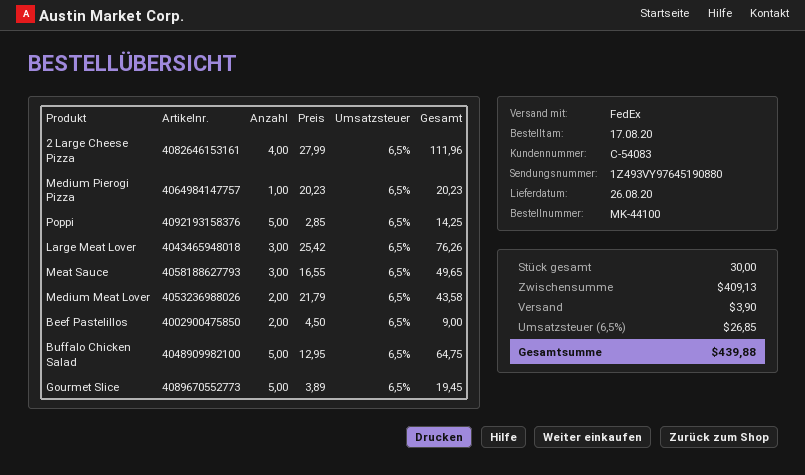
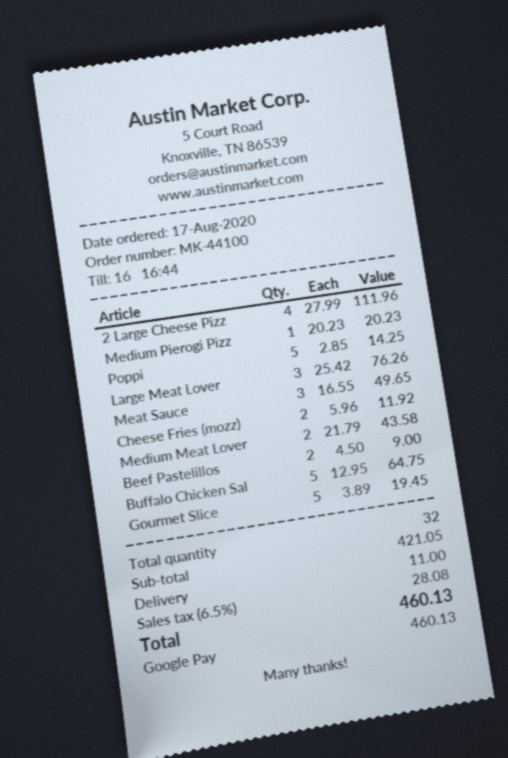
Cheese Fries (mozz): none -> 2 x 5.96 = 11.92
total quantity: 30 -> 32
subtotal: 409.13 -> 421.05
shipping: 3.90 -> 11.00
tax: 6.5% = 26.85 -> 6.5% = 28.08
total: 439.88 -> 460.13

